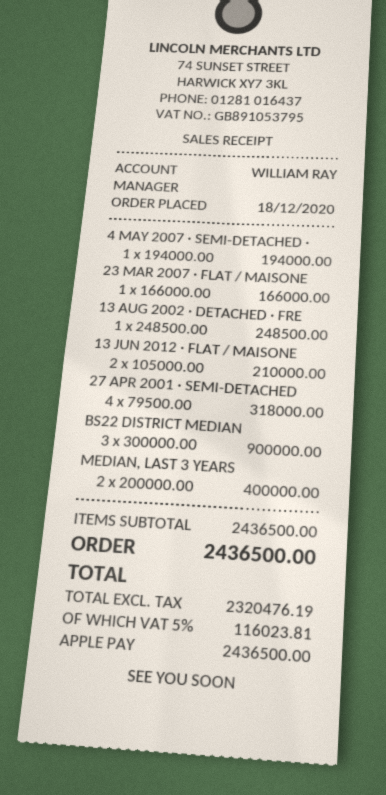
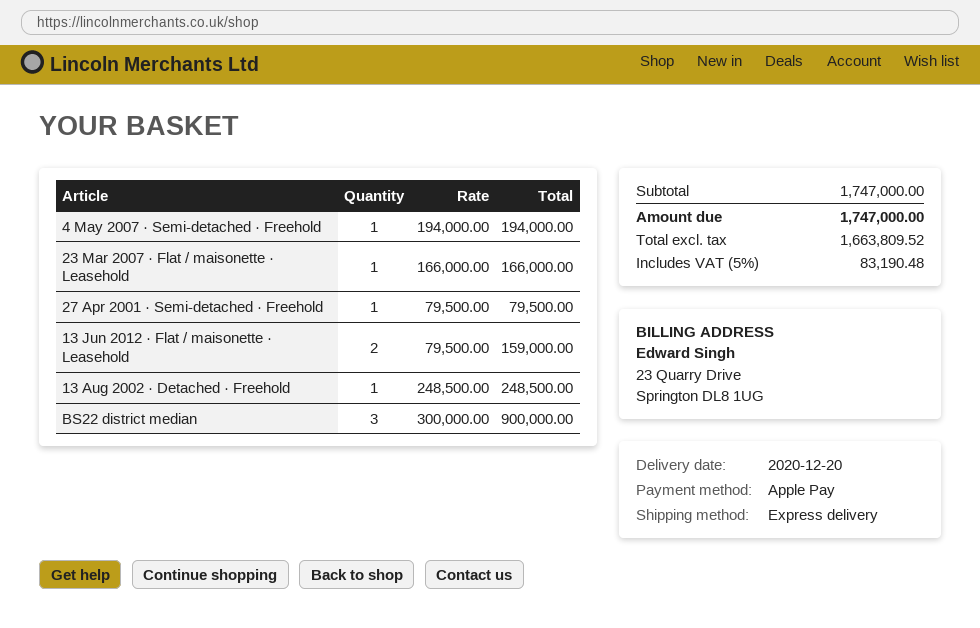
13 JUN 2012 · FLAT / MAISONE: 2 x 105000.00 = 210000.00 -> 2 x 79500.00 = 159000.00
27 APR 2001 · SEMI-DETACHED: 4 x 79500.00 = 318000.00 -> 1 x 79500.00 = 79500.00
MEDIAN, LAST 3 YEARS: 2 x 200000.00 = 400000.00 -> none
subtotal: 2436500.00 -> 1747000.00
net: 2320476.19 -> 1663809.52
tax: 5% = 116023.81 -> 5% = 83190.48
total: 2436500.00 -> 1747000.00

